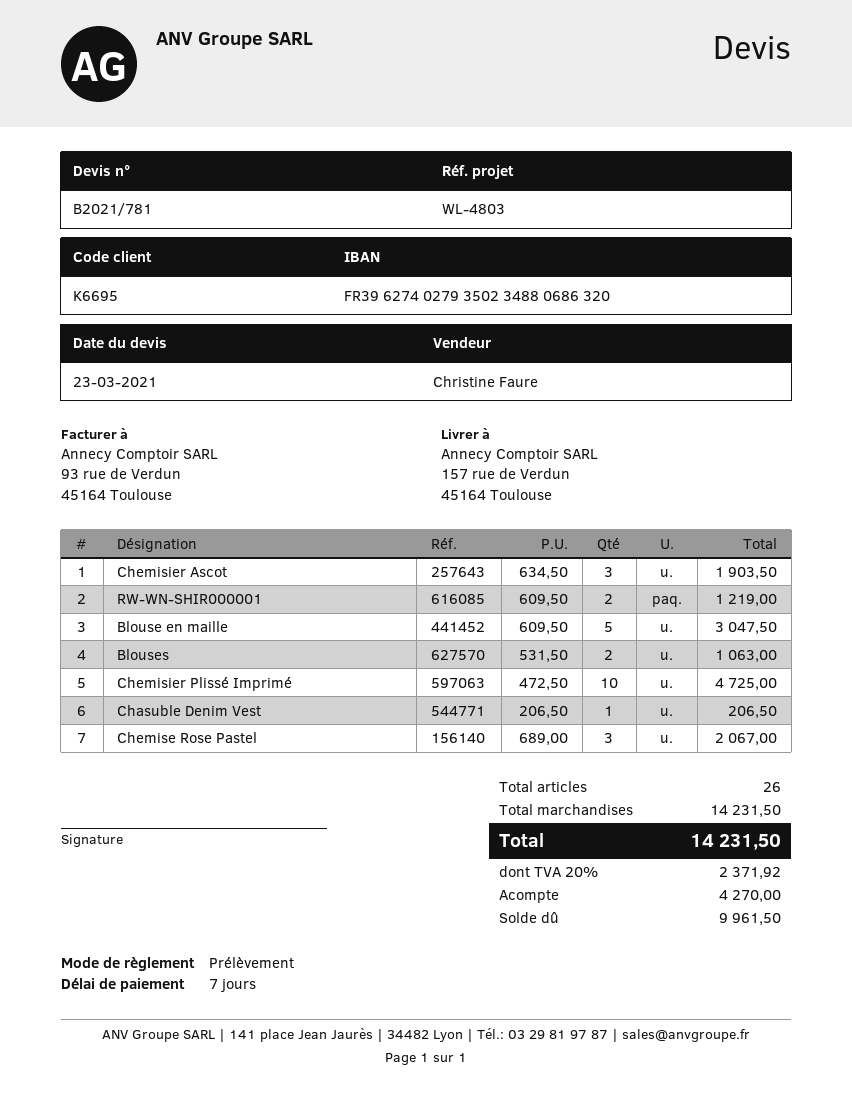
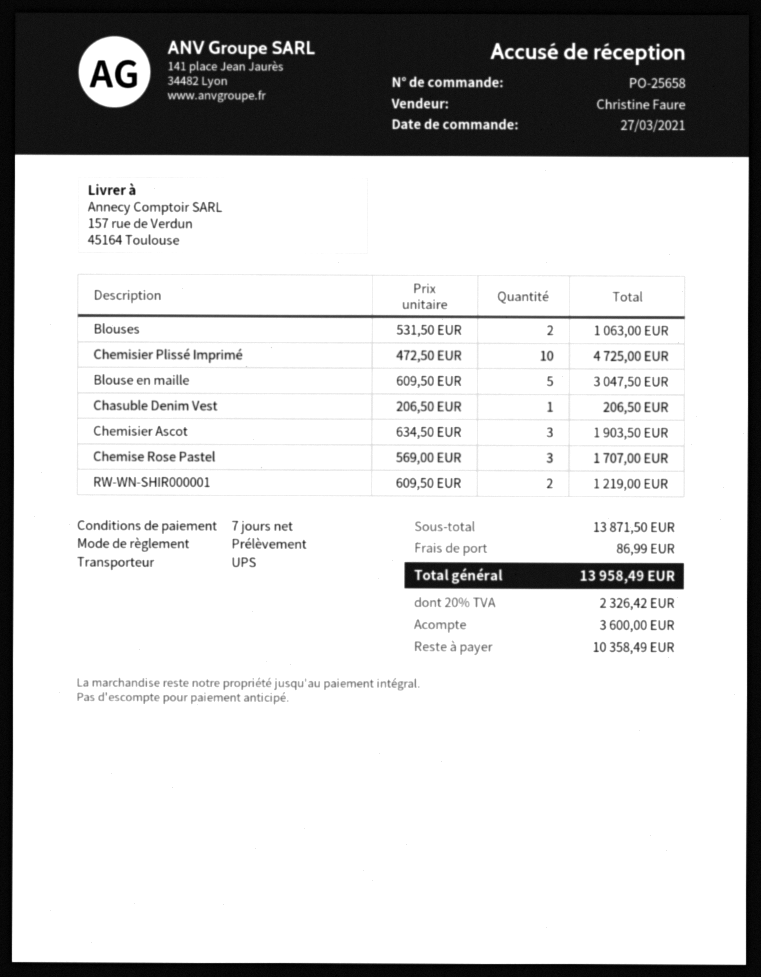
Chemise Rose Pastel: 3 x 689.00 = 2067.00 -> 3 x 569.00 = 1707.00
subtotal: 14231.50 -> 13871.50
shipping: none -> 86.99
tax: 20% = 2371.92 -> 20% = 2326.42
total: 14231.50 -> 13958.49
deposit: 4270.00 -> 3600.00
balance: 9961.50 -> 10358.49

